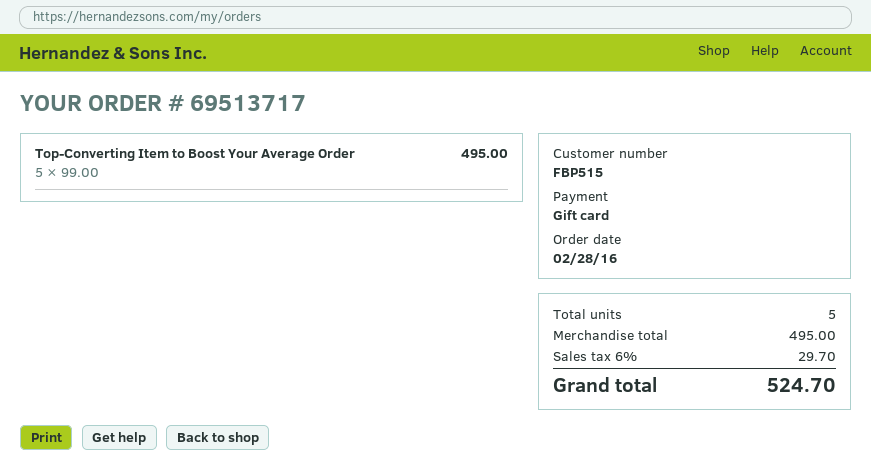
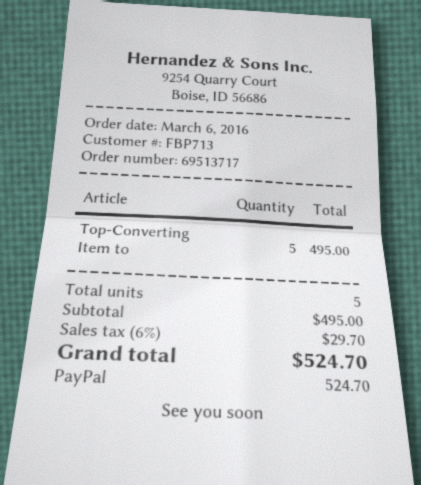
order date: 2016-02-28 -> 2016-03-06
customer number: FBP515 -> FBP713
payment method: gift card -> PayPal

